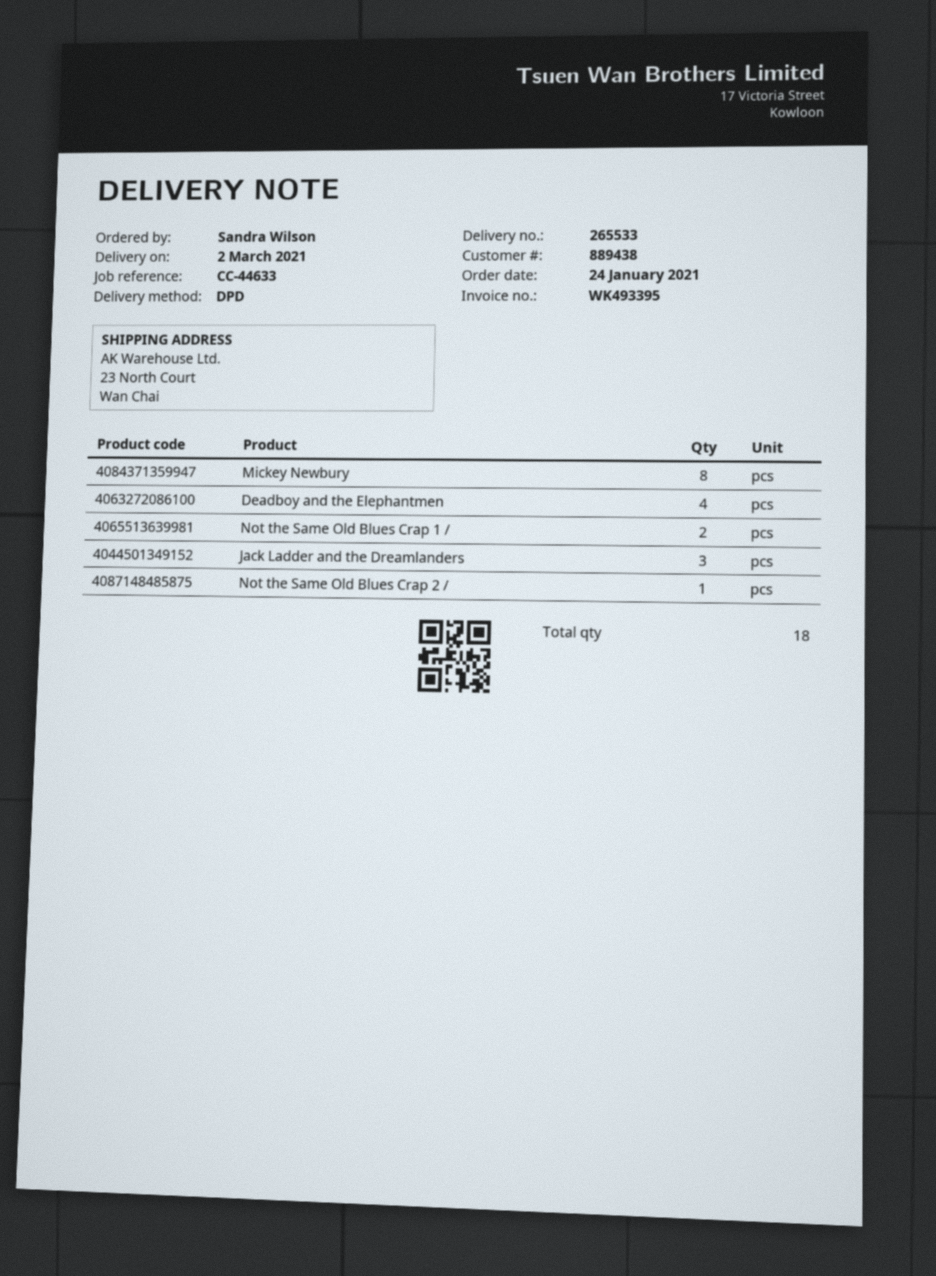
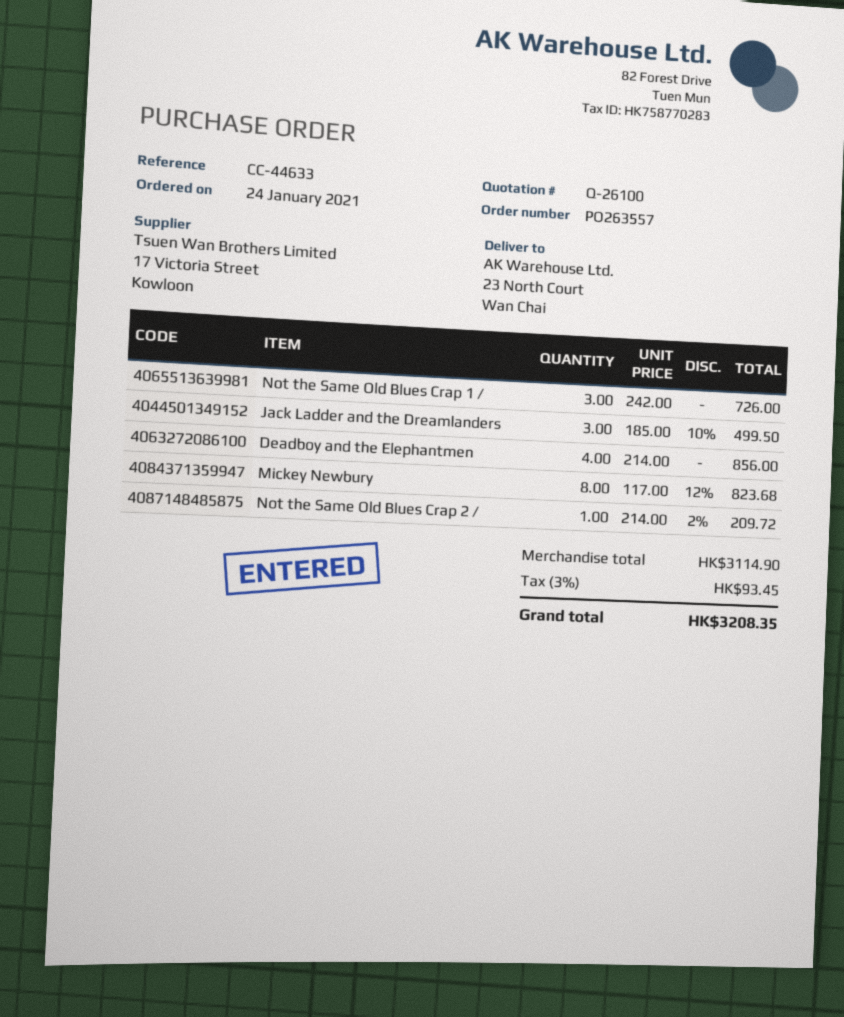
Not the Same Old Blues Crap 1 /: 2 -> 3

